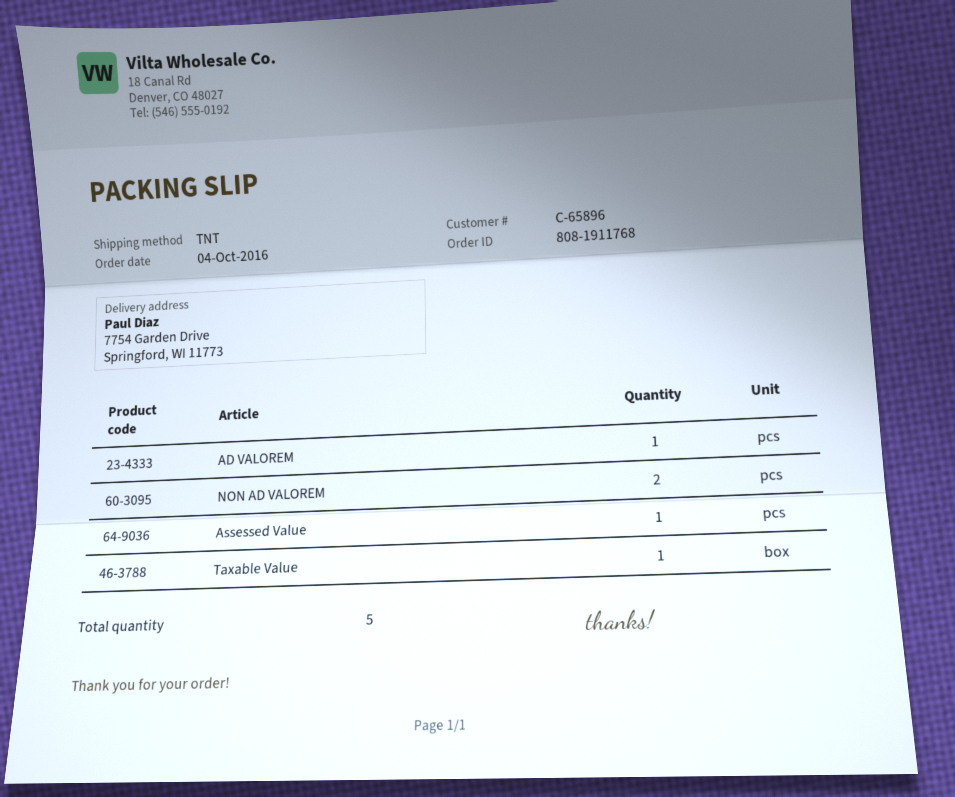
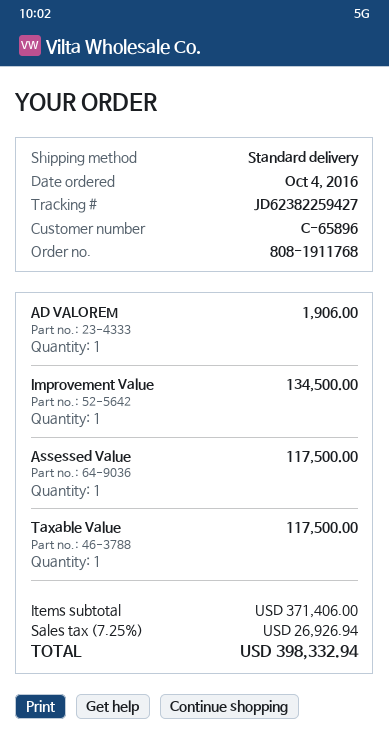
shipping method: TNT -> standard
NON AD VALOREM: 2 -> none
Improvement Value: none -> 1

